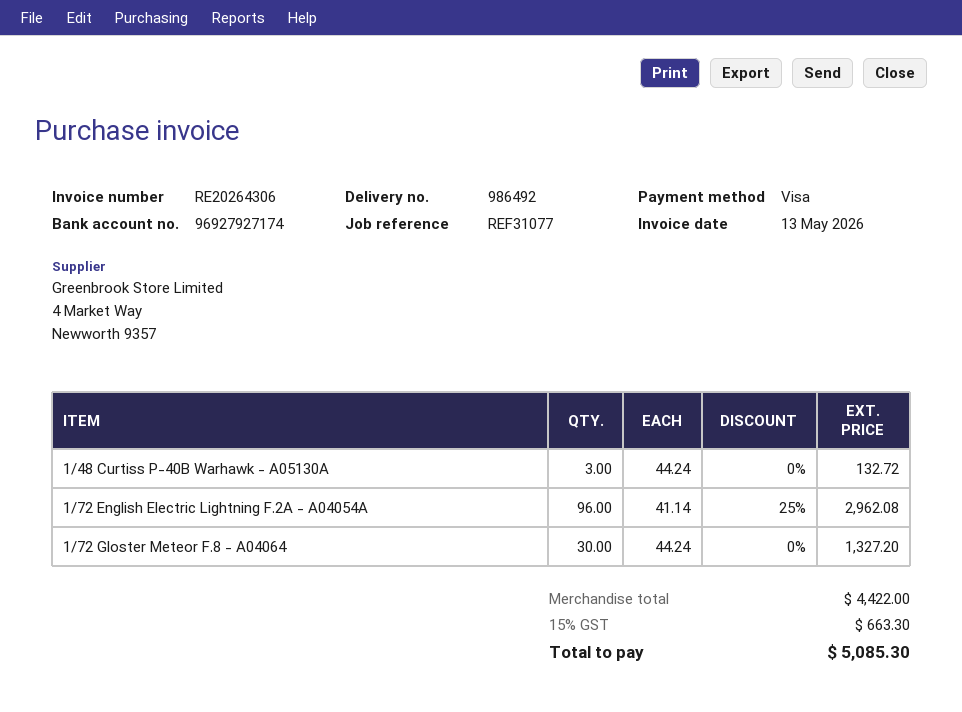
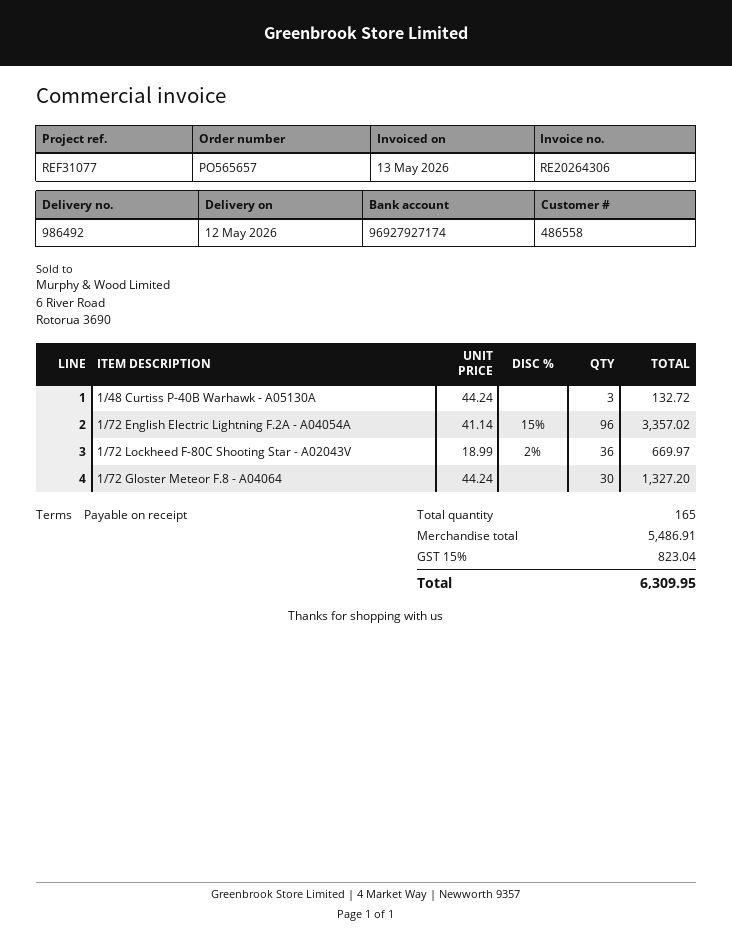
1/72 English Electric Lightning F.2A - A04054A: 96 x 41.14 - 25% = 2962.08 -> 96 x 41.14 - 15% = 3357.02
1/72 Lockheed F-80C Shooting Star - A02043V: none -> 36 x 18.99 - 2% = 669.97
subtotal: 4422.00 -> 5486.91
tax: 15% = 663.30 -> 15% = 823.04
total: 5085.30 -> 6309.95

